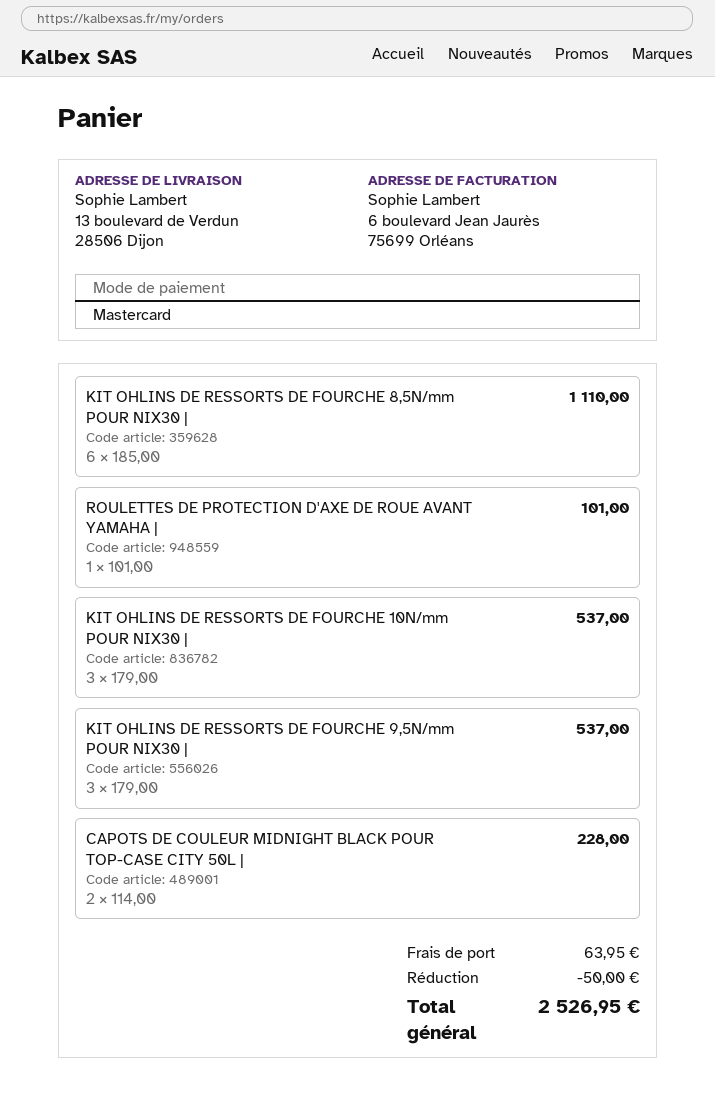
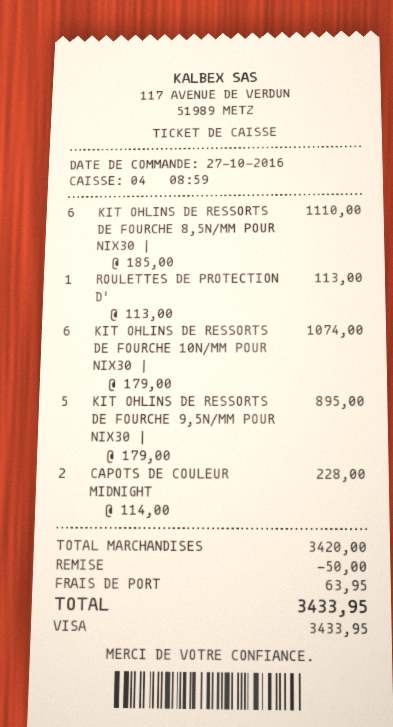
payment method: Mastercard -> Visa
ROULETTES DE PROTECTION D'AXE DE ROUE AVANT YAMAHA |: 1 x 101.00 = 101.00 -> 1 x 113.00 = 113.00
KIT OHLINS DE RESSORTS DE FOURCHE 10N/mm POUR NIX30 |: 3 x 179.00 = 537.00 -> 6 x 179.00 = 1074.00
KIT OHLINS DE RESSORTS DE FOURCHE 9,5N/mm POUR NIX30 |: 3 x 179.00 = 537.00 -> 5 x 179.00 = 895.00
total: 2526.95 -> 3433.95

